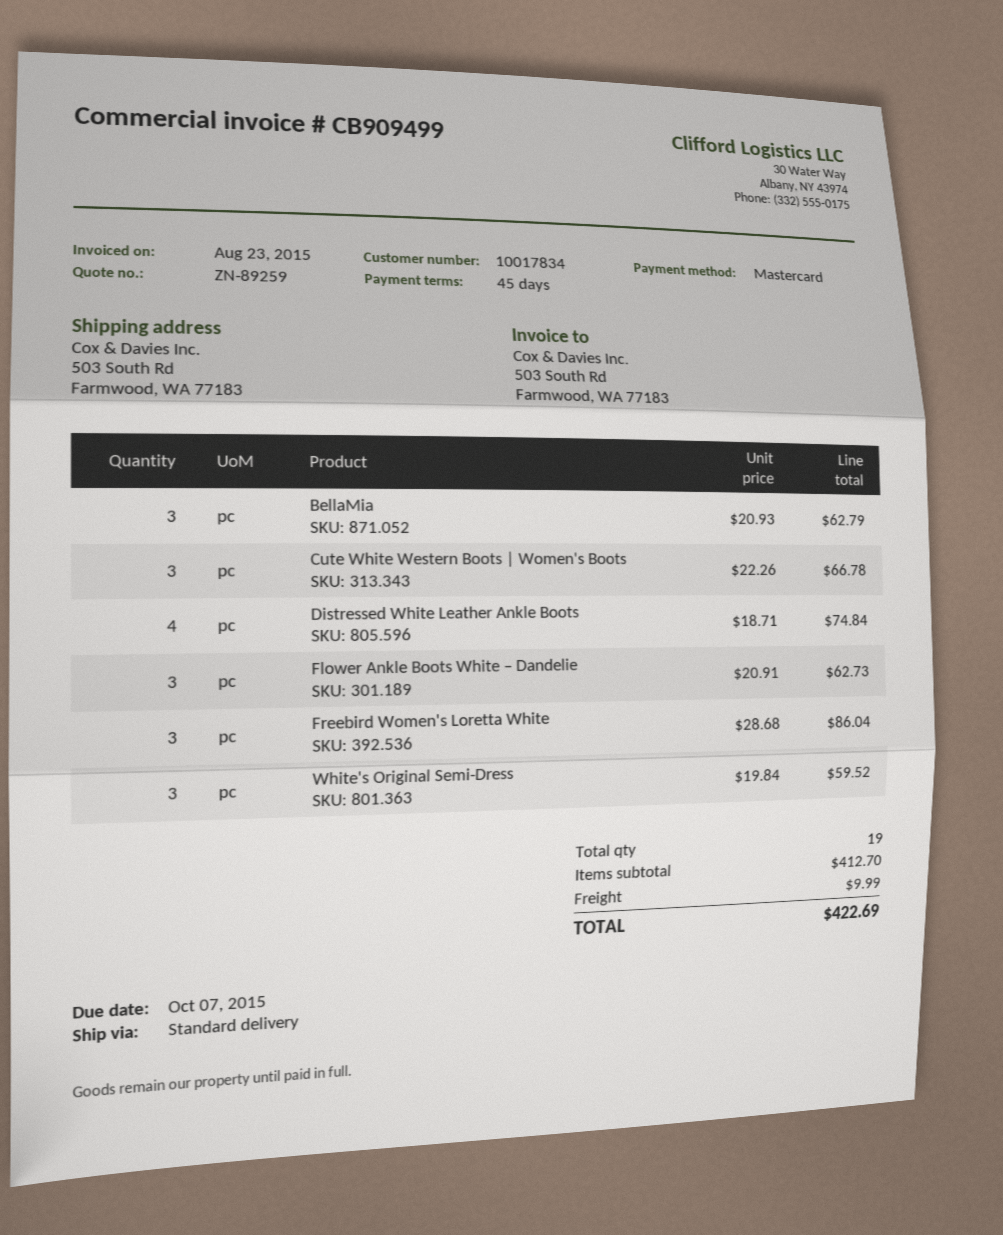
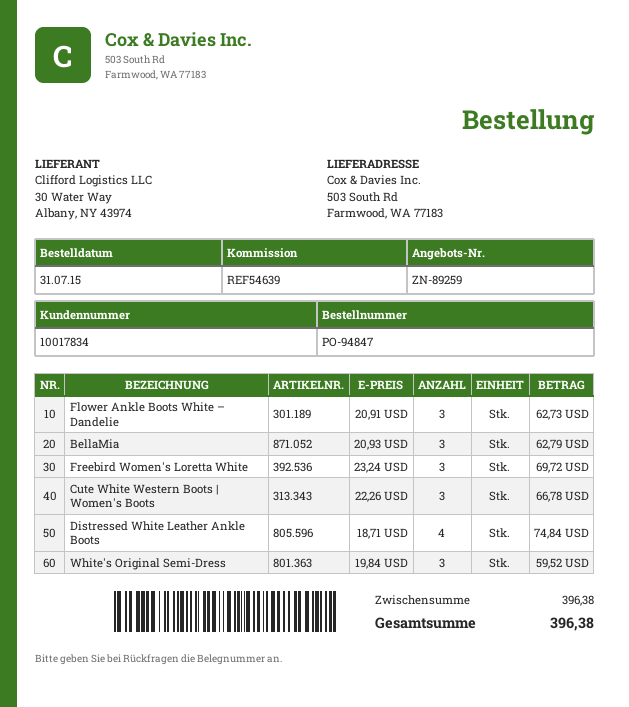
Freebird Women's Loretta White: 3 x 28.68 = 86.04 -> 3 x 23.24 = 69.72
subtotal: 412.70 -> 396.38
shipping: 9.99 -> none
total: 422.69 -> 396.38

